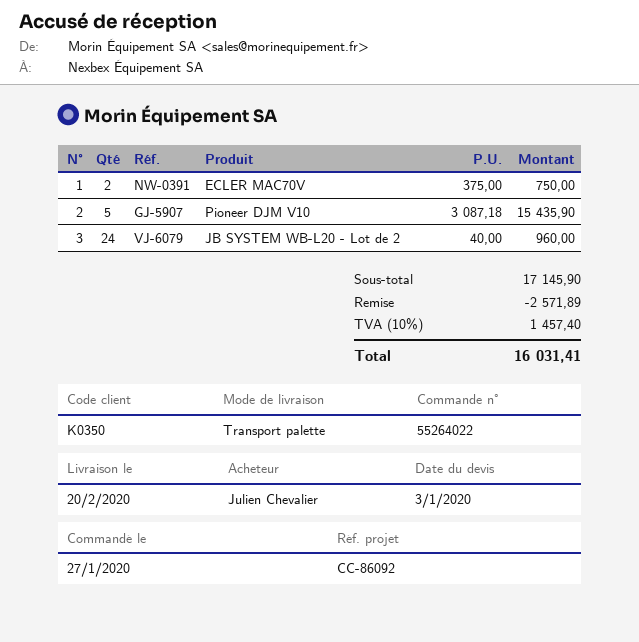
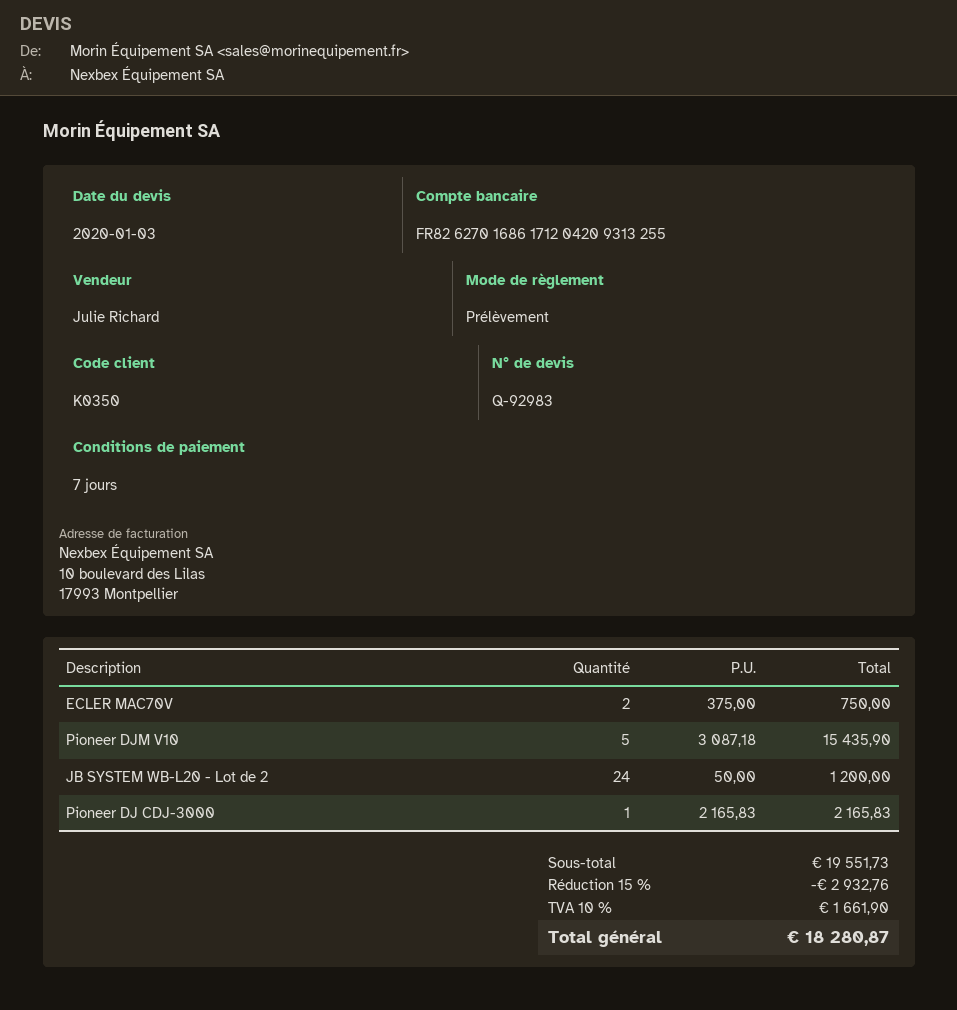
JB SYSTEM WB-L20 - Lot de 2: 24 x 40.00 = 960.00 -> 24 x 50.00 = 1200.00
Pioneer DJ CDJ-3000: none -> 1 x 2165.83 = 2165.83
subtotal: 17145.90 -> 19551.73
discount: 2571.89 -> 2932.76
tax: 10% = 1457.40 -> 10% = 1661.90
total: 16031.41 -> 18280.87

